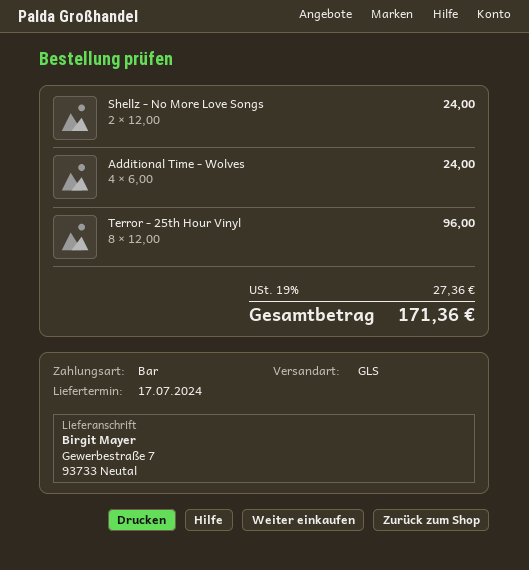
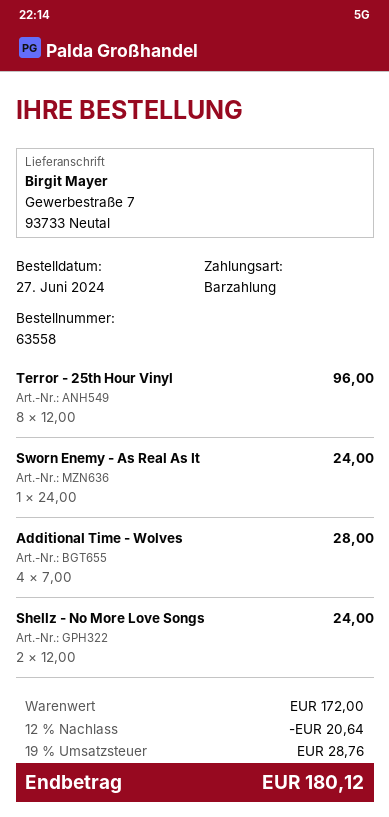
Additional Time - Wolves: 4 x 6.00 = 24.00 -> 4 x 7.00 = 28.00
Sworn Enemy - As Real As It: none -> 1 x 24.00 = 24.00
discount: none -> 12% = 20.64
tax: 19% = 27.36 -> 19% = 28.76
total: 171.36 -> 180.12

